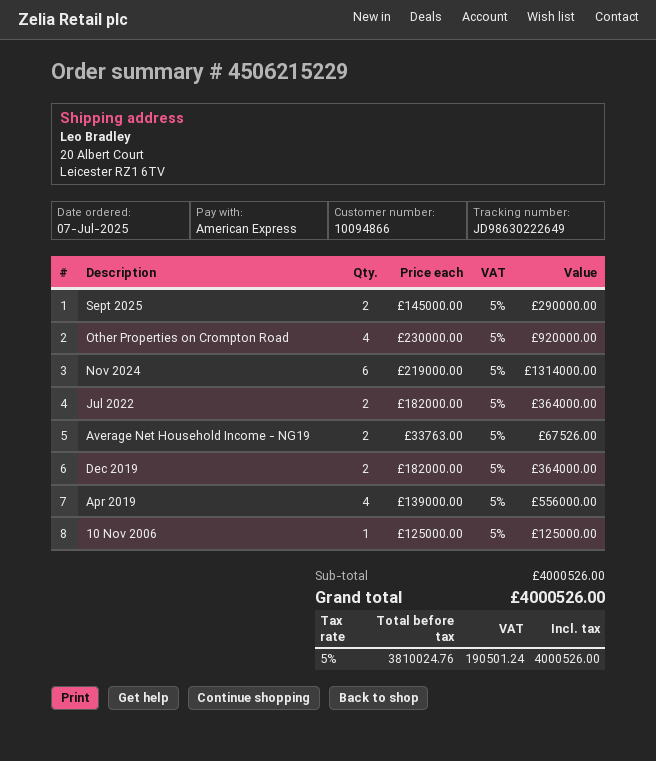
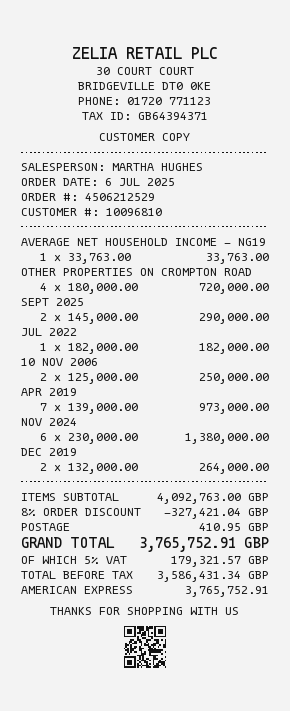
order number: 4506215229 -> 4506212529
order date: 2025-07-07 -> 2025-07-06
customer number: 10094866 -> 10096810
Other Properties on Crompton Road: 4 x 230000.00 = 920000.00 -> 4 x 180000.00 = 720000.00
Nov 2024: 6 x 219000.00 = 1314000.00 -> 6 x 230000.00 = 1380000.00
Jul 2022: 2 x 182000.00 = 364000.00 -> 1 x 182000.00 = 182000.00
Average Net Household Income - NG19: 2 x 33763.00 = 67526.00 -> 1 x 33763.00 = 33763.00
Dec 2019: 2 x 182000.00 = 364000.00 -> 2 x 132000.00 = 264000.00
Apr 2019: 4 x 139000.00 = 556000.00 -> 7 x 139000.00 = 973000.00
10 Nov 2006: 1 x 125000.00 = 125000.00 -> 2 x 125000.00 = 250000.00
subtotal: 4000526.00 -> 4092763.00
discount: none -> 8% = 327421.04
shipping: none -> 410.95
net: 3810024.76 -> 3586431.34
tax: 5% = 190501.24 -> 5% = 179321.57
total: 4000526.00 -> 3765752.91

